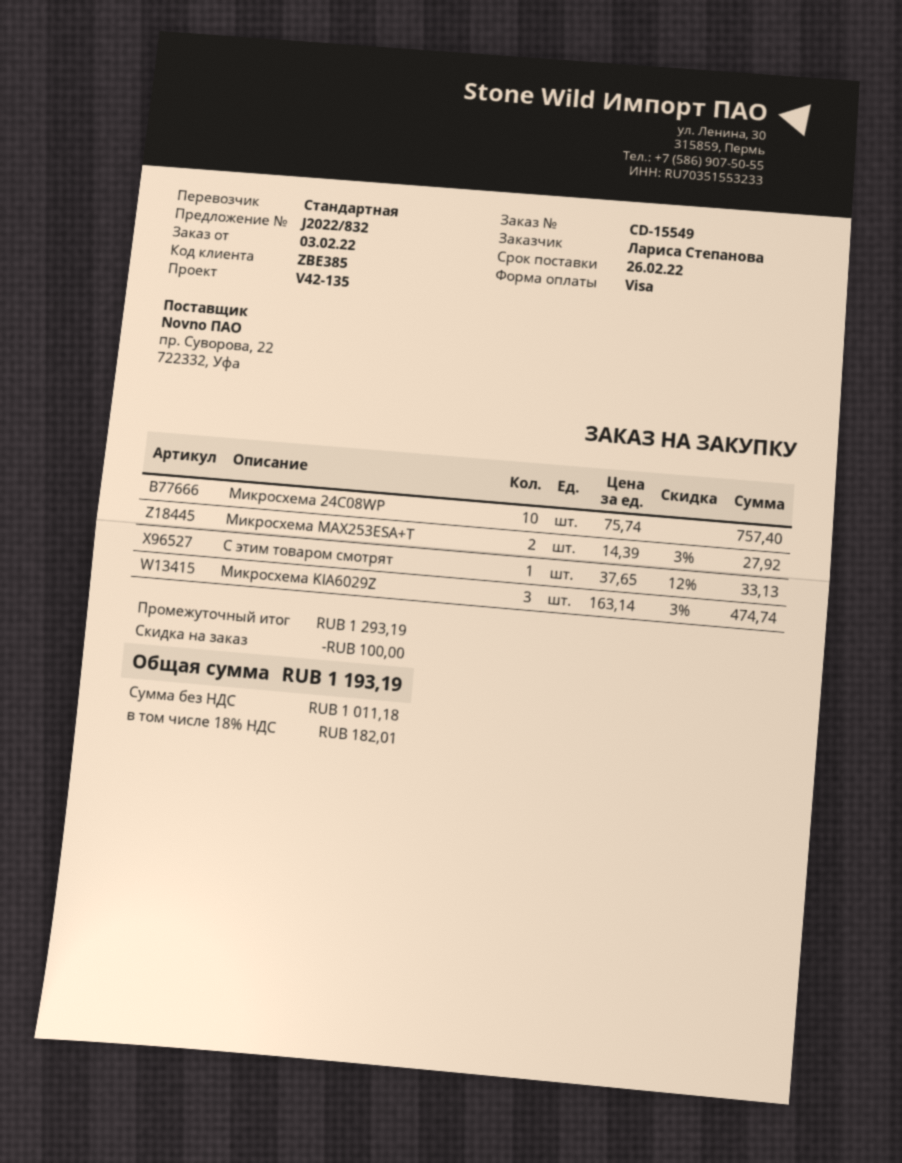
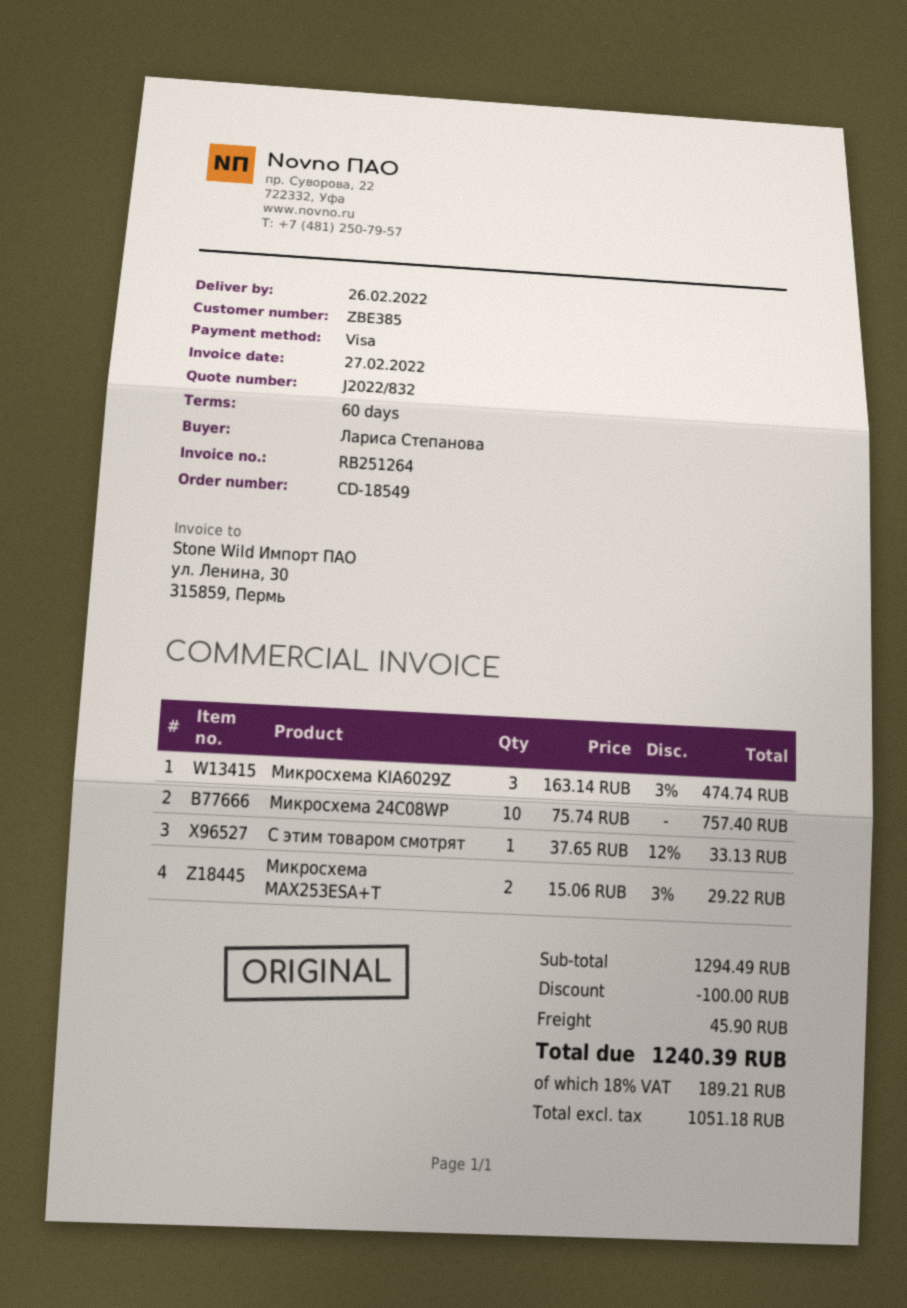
order number: CD-15549 -> CD-18549
Микросхема MAX253ESA+T: 2 x 14.39 - 3% = 27.92 -> 2 x 15.06 - 3% = 29.22
subtotal: 1293.19 -> 1294.49
shipping: none -> 45.90
net: 1011.18 -> 1051.18
tax: 18% = 182.01 -> 18% = 189.21
total: 1193.19 -> 1240.39

